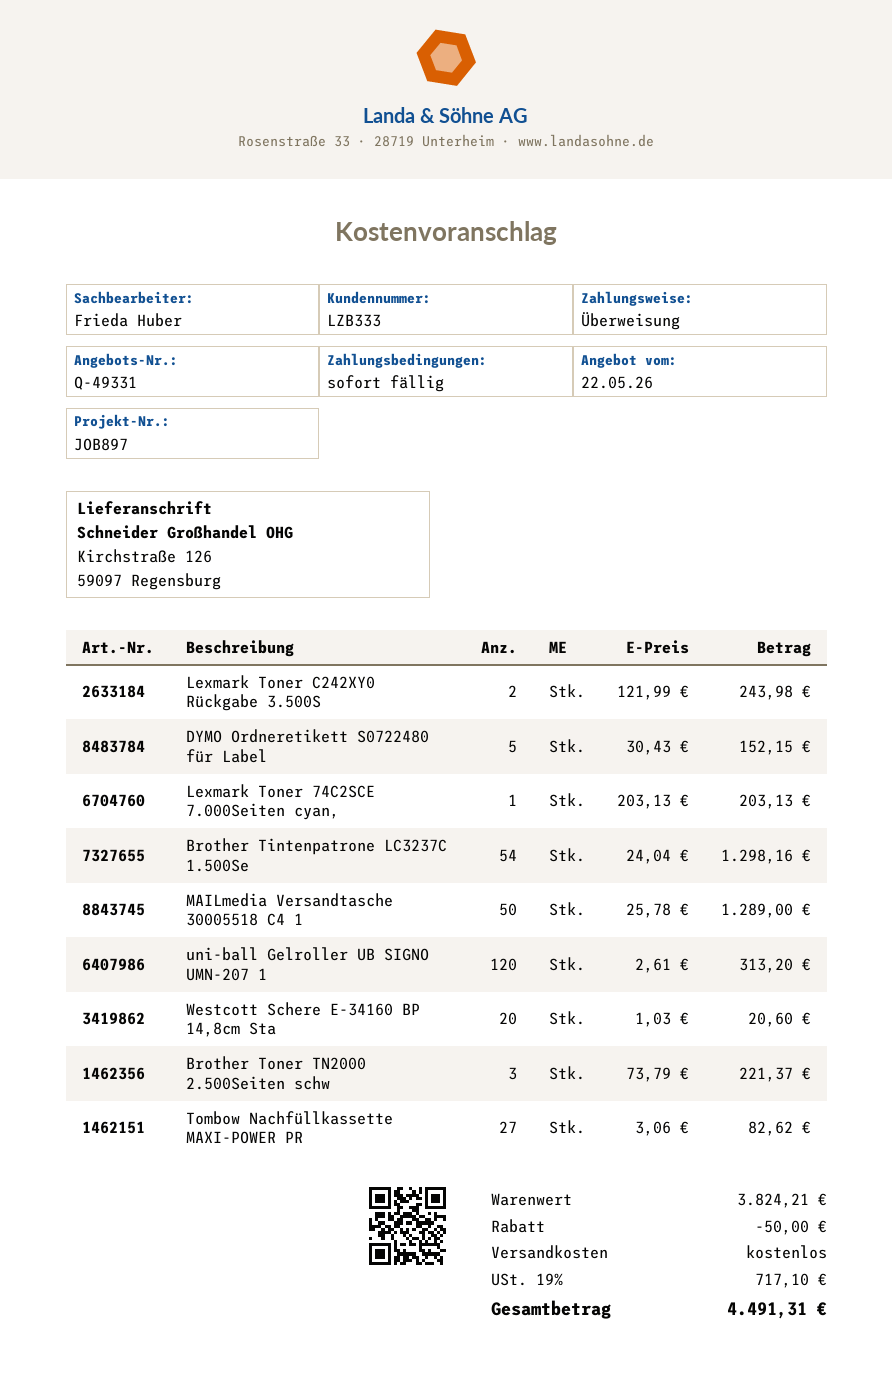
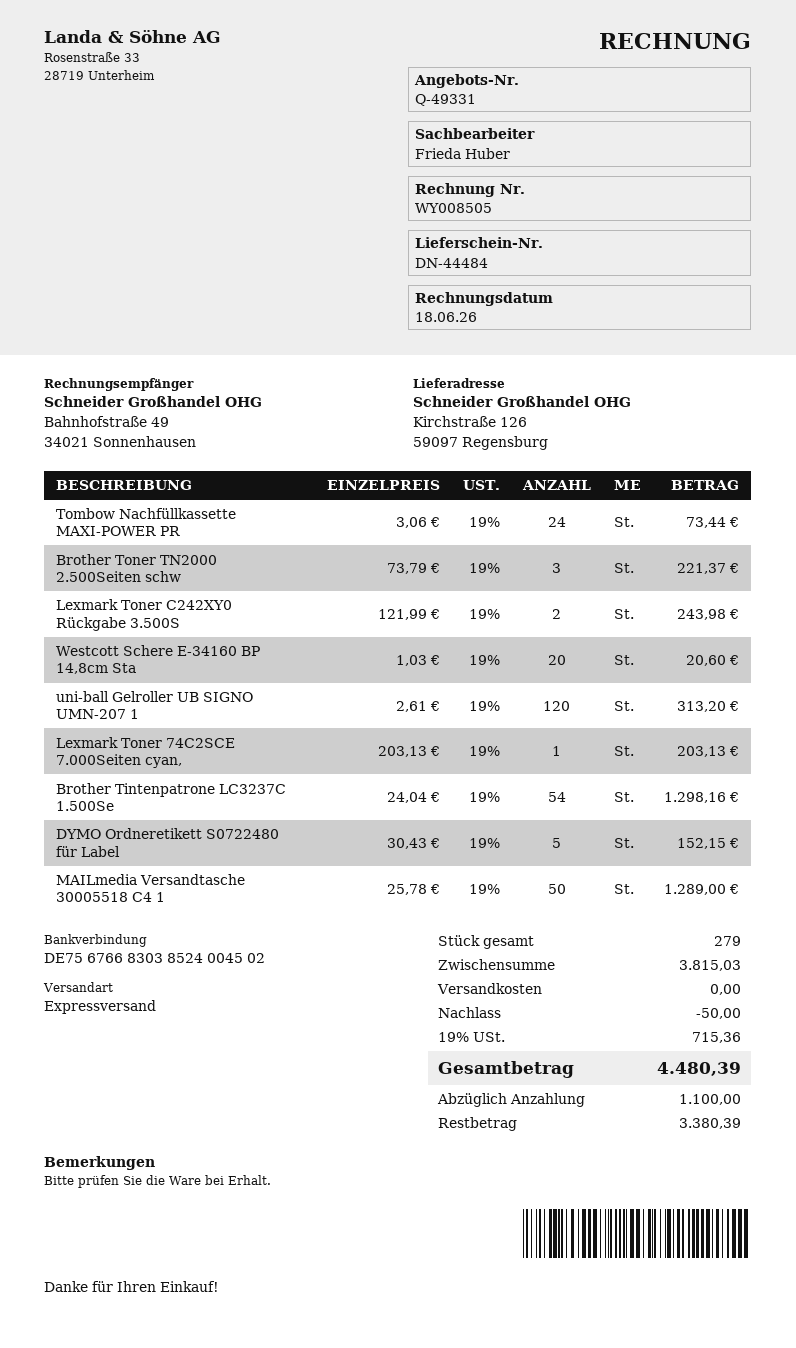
Tombow Nachfüllkassette MAXI-POWER PR: 27 x 3.06 = 82.62 -> 24 x 3.06 = 73.44
subtotal: 3824.21 -> 3815.03
tax: 19% = 717.10 -> 19% = 715.36
total: 4491.31 -> 4480.39

